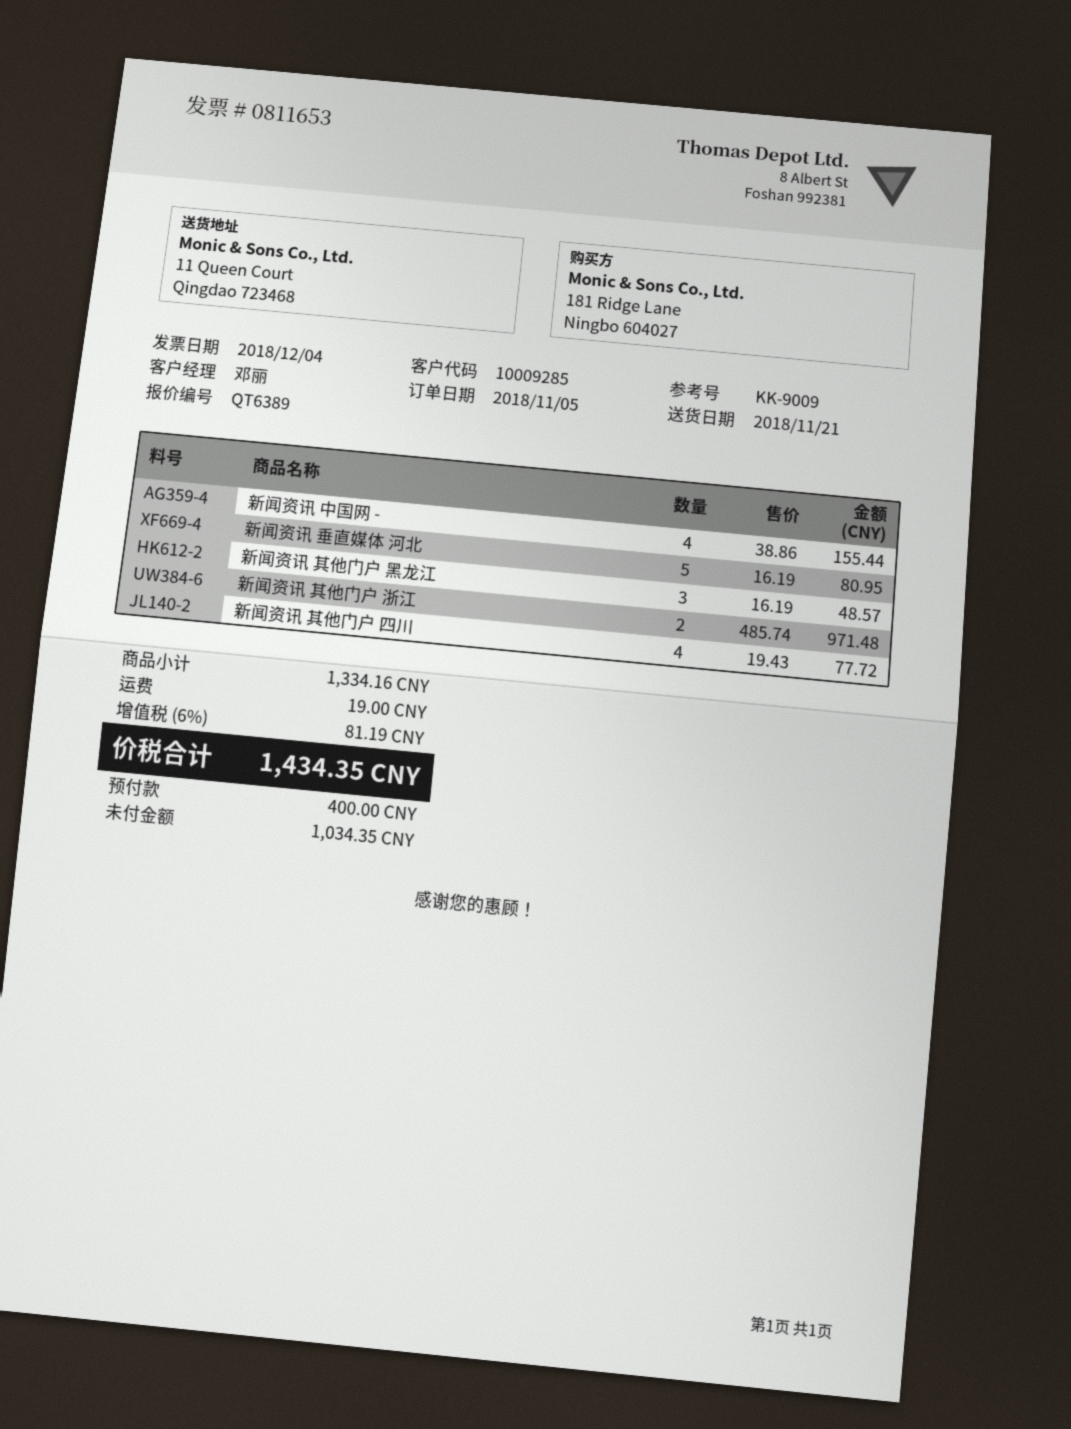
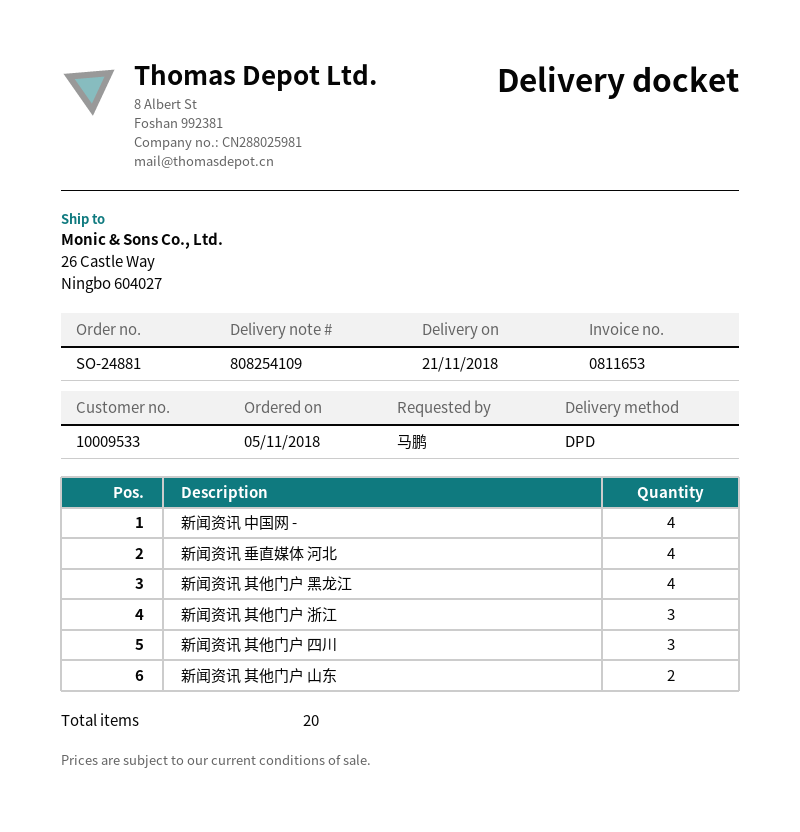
customer number: 10009285 -> 10009533
ship to: 11 Queen Court, Qingdao 723468 -> 26 Castle Way, Ningbo 604027
新闻资讯 垂直媒体 河北: 5 -> 4
新闻资讯 其他门户 黑龙江: 3 -> 4
新闻资讯 其他门户 浙江: 2 -> 3
新闻资讯 其他门户 四川: 4 -> 3
新闻资讯 其他门户 山东: none -> 2

